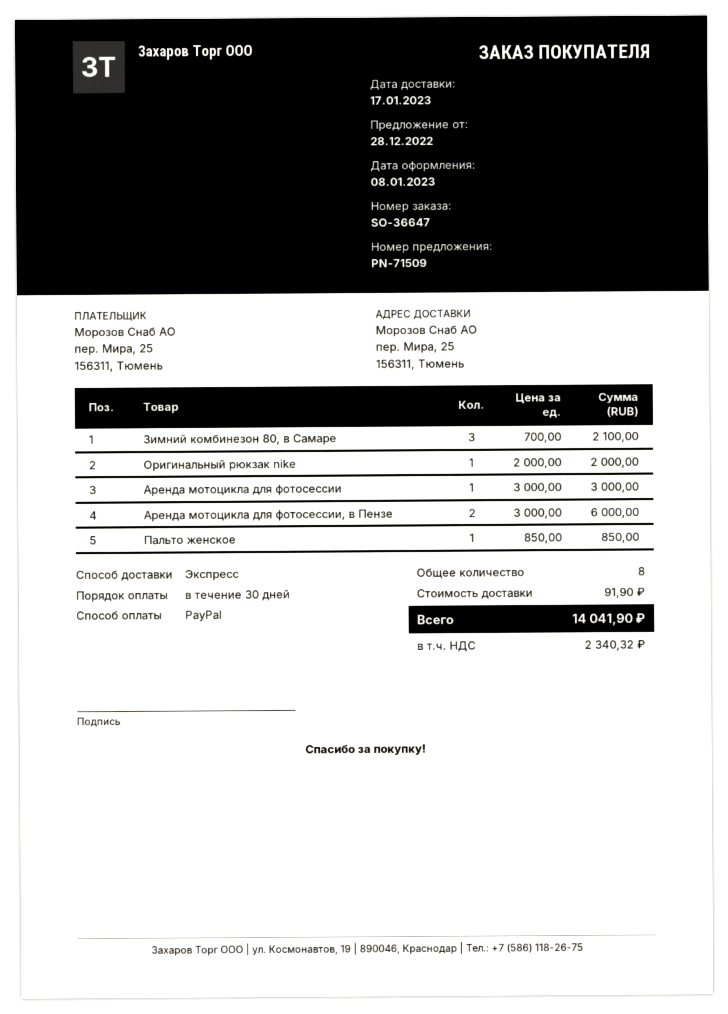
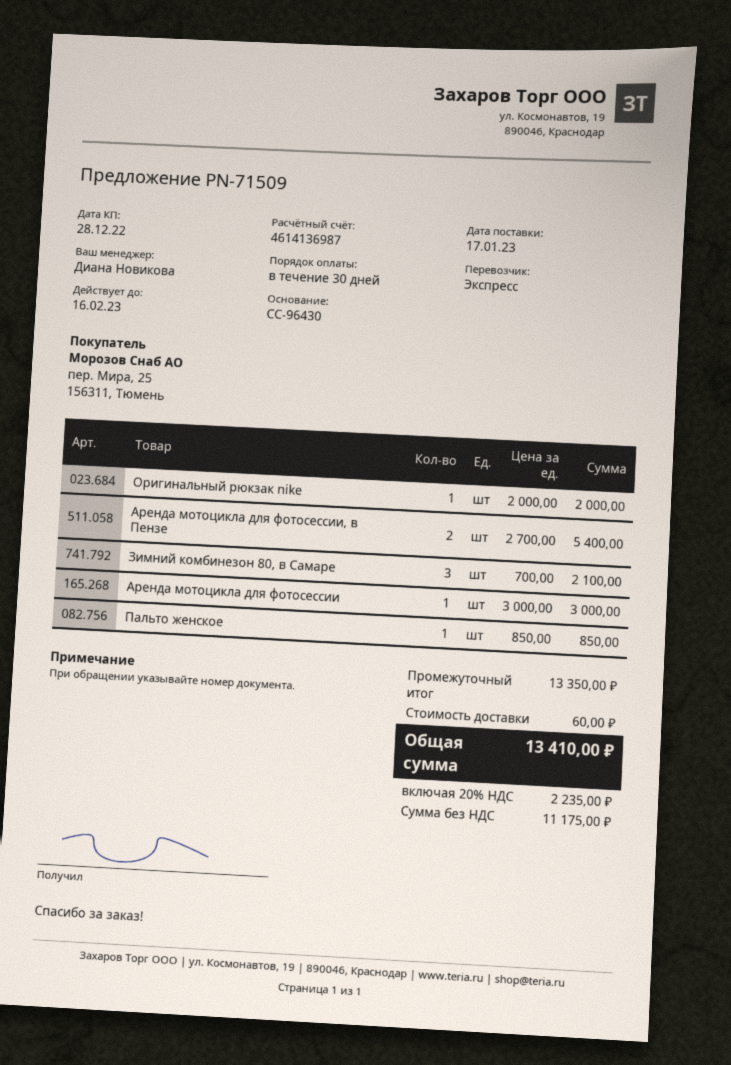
Аренда мотоцикла для фотосессии, в Пензе: 2 x 3000.00 = 6000.00 -> 2 x 2700.00 = 5400.00
shipping: 91.90 -> 60.00
tax: 2340.32 -> 2235.00
total: 14041.90 -> 13410.00

